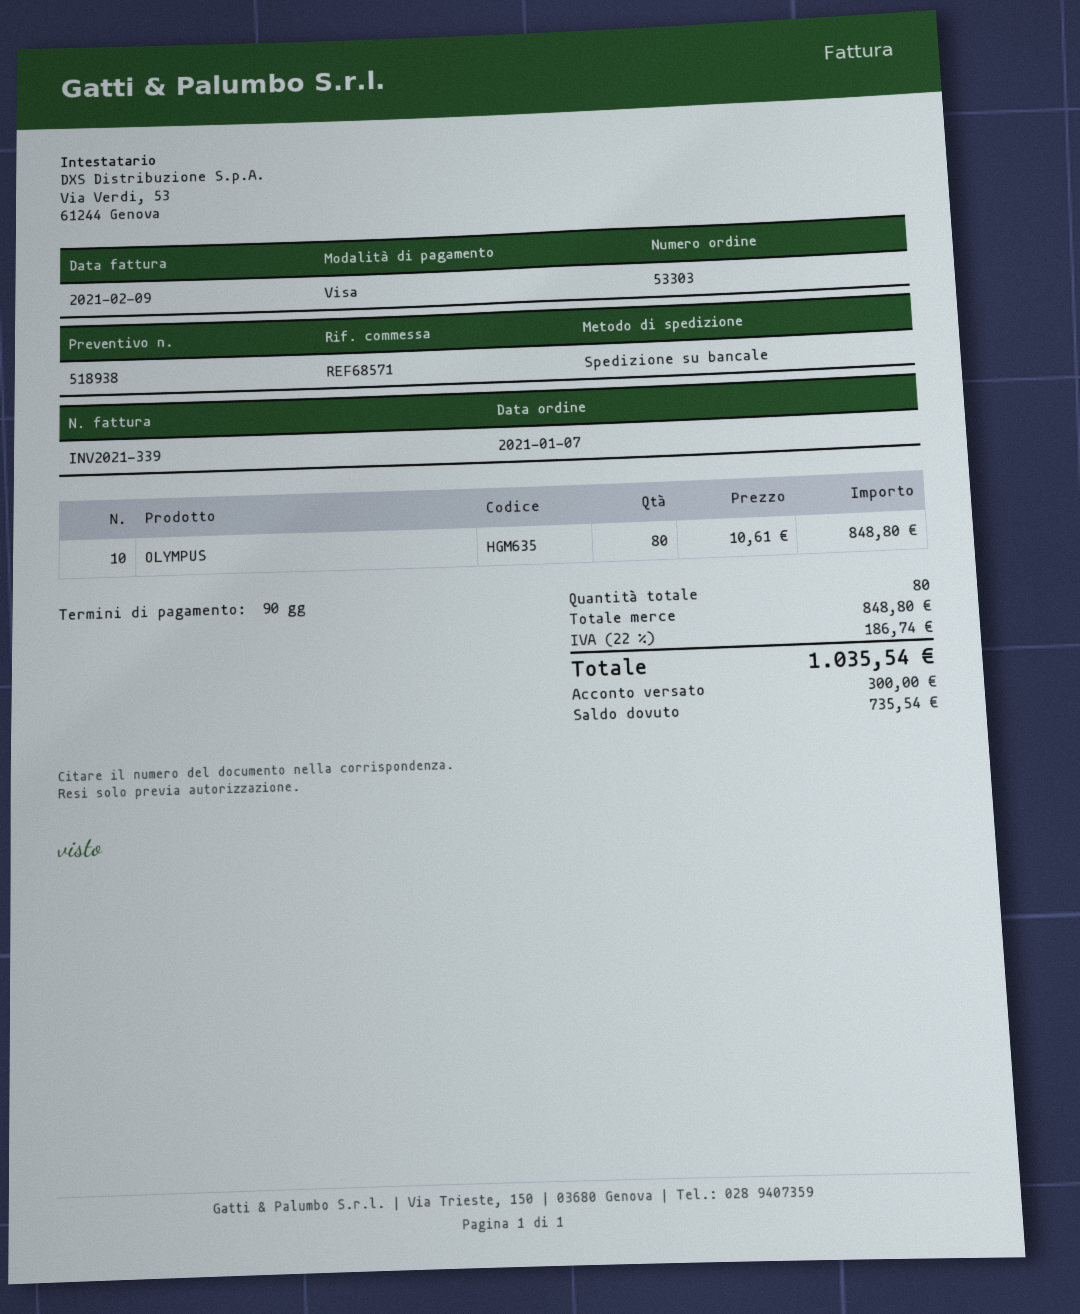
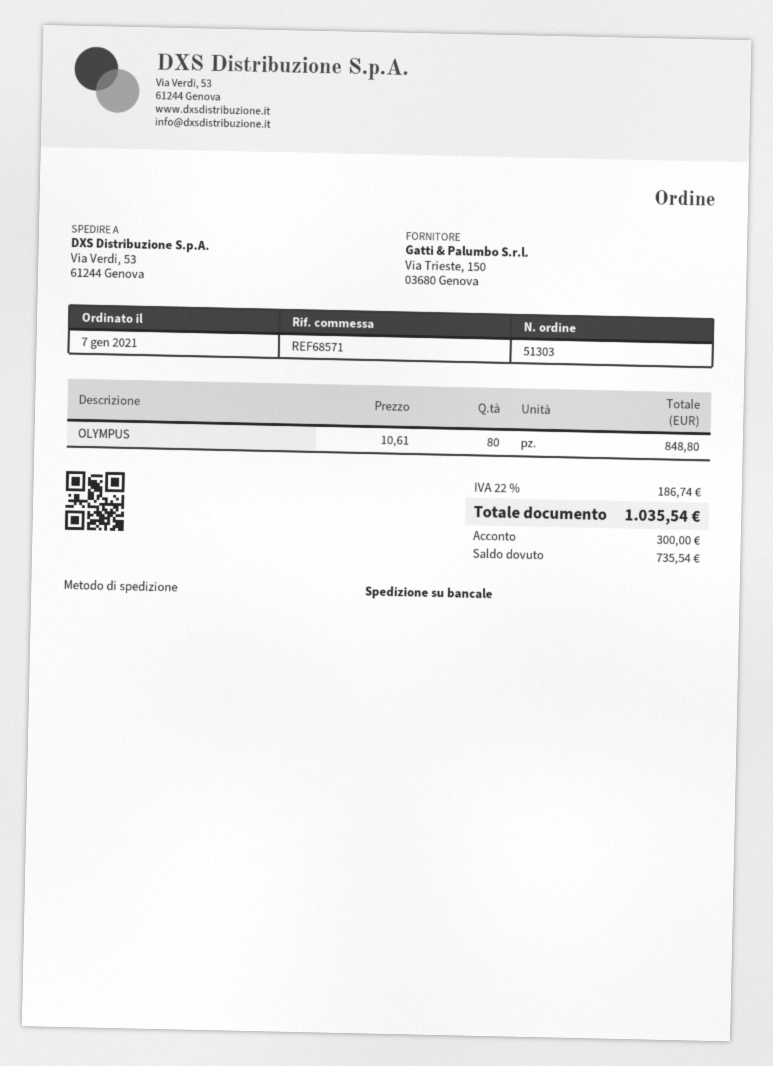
order number: 53303 -> 51303

